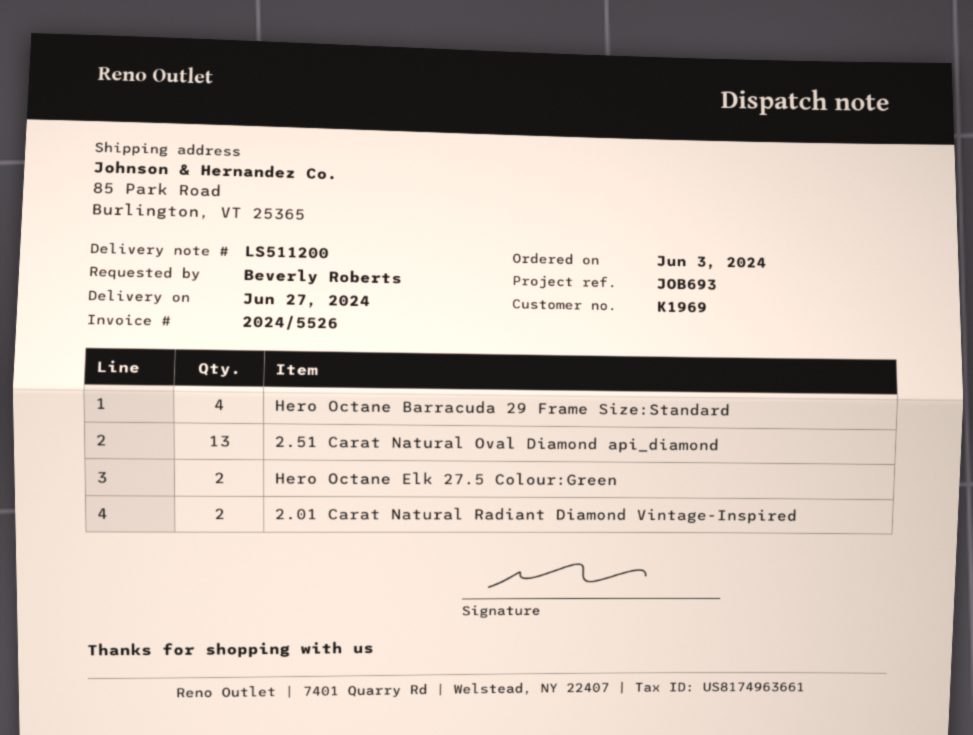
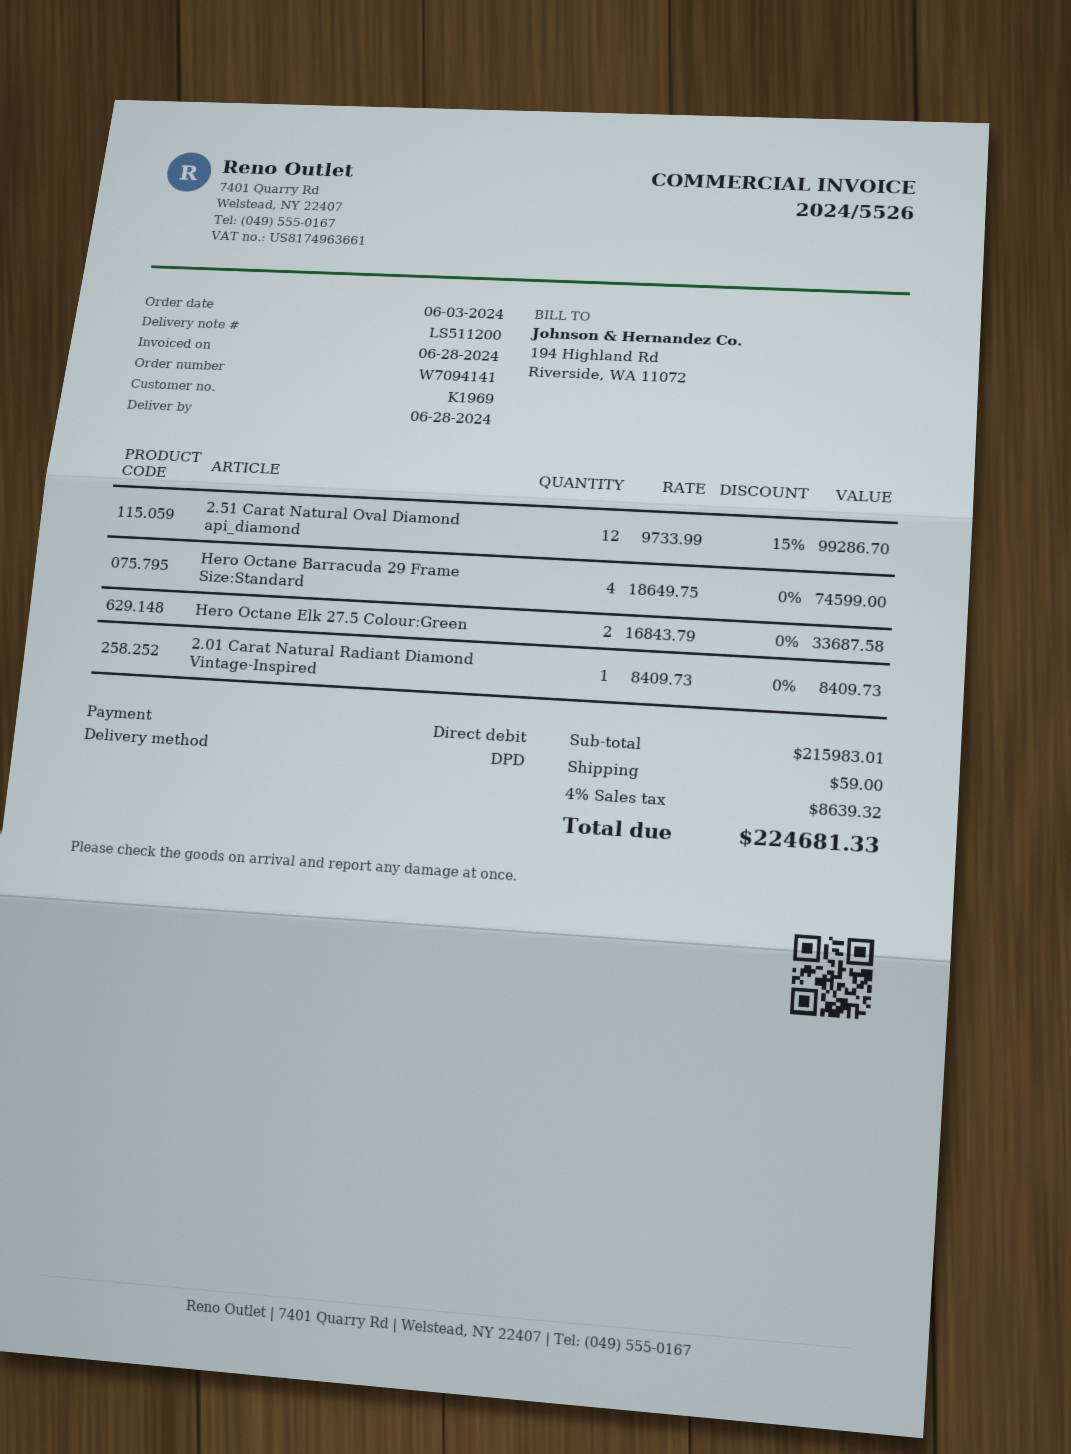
delivery date: 2024-06-27 -> 2024-06-28
2.51 Carat Natural Oval Diamond api_diamond: 13 -> 12
2.01 Carat Natural Radiant Diamond Vintage-Inspired: 2 -> 1

